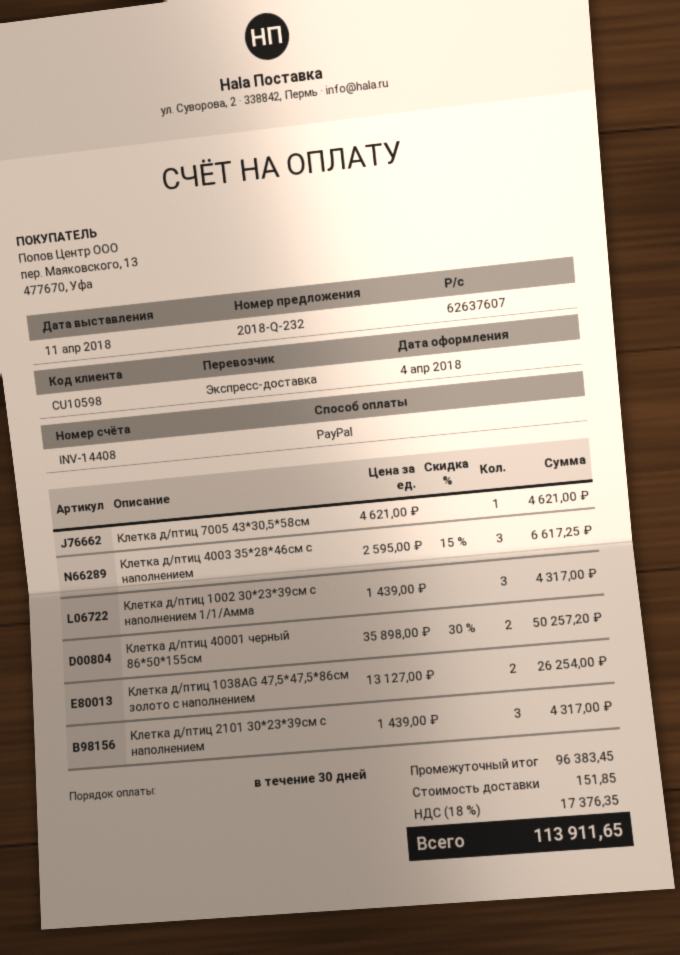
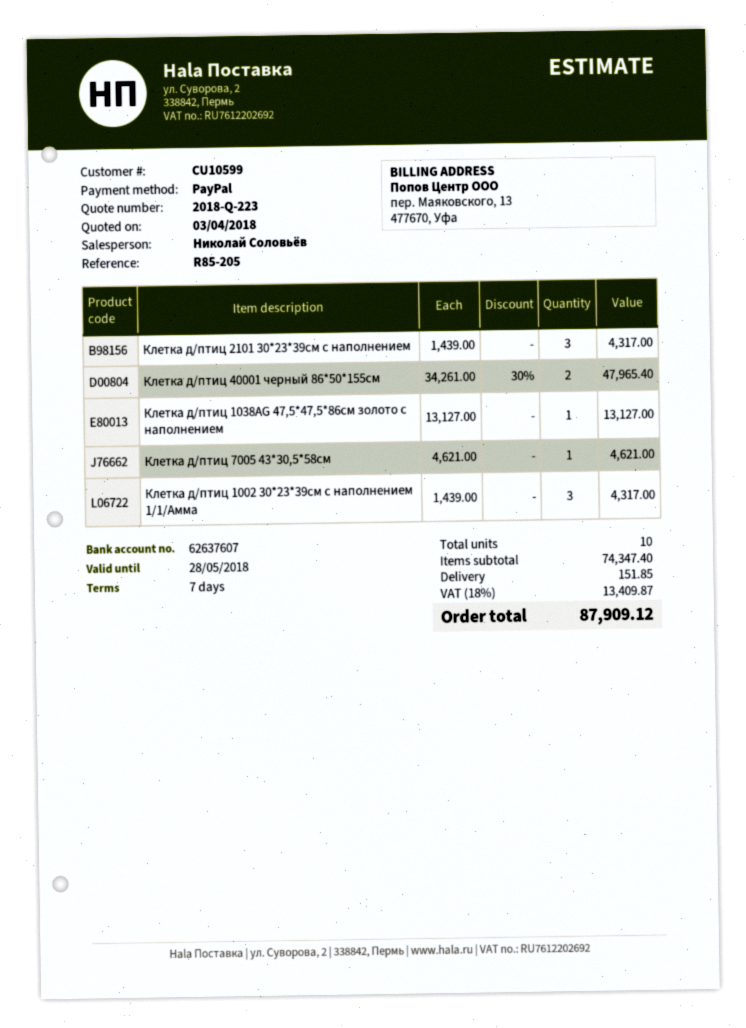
quote number: 2018-Q-232 -> 2018-Q-223
payment terms: 30 days -> 7 days
customer number: CU10598 -> CU10599
Клетка д/птиц 4003 35*28*46см с наполнением: 3 x 2595.00 - 15% = 6617.25 -> none
Клетка д/птиц 40001 черный 86*50*155см: 2 x 35898.00 - 30% = 50257.20 -> 2 x 34261.00 - 30% = 47965.40
Клетка д/птиц 1038AG 47,5*47,5*86см золото с наполнением: 2 x 13127.00 = 26254.00 -> 1 x 13127.00 = 13127.00
subtotal: 96383.45 -> 74347.40
tax: 18% = 17376.35 -> 18% = 13409.87
total: 113911.65 -> 87909.12

